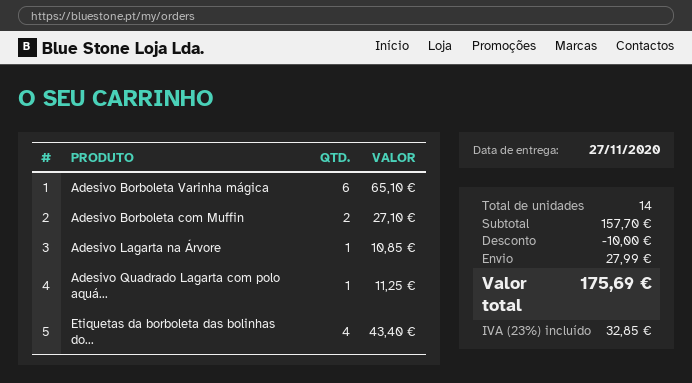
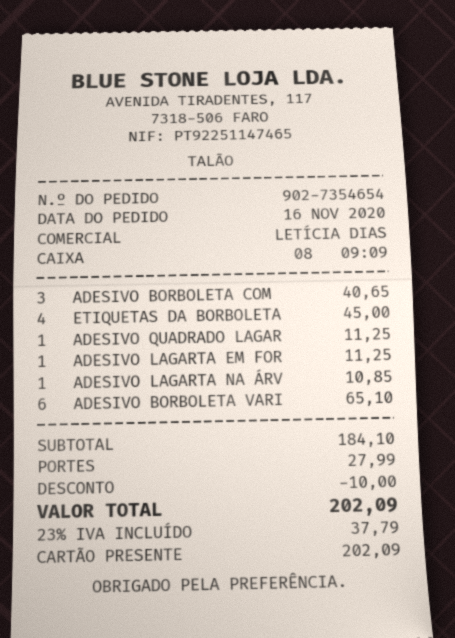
Adesivo Borboleta com Muffin: 2 for 27.10 -> 3 for 40.65
Etiquetas da borboleta das bolinhas do...: 4 for 43.40 -> 4 for 45.00
ADESIVO LAGARTA EM FOR: none -> 1 for 11.25
subtotal: 157.70 -> 184.10
tax: 23% = 32.85 -> 23% = 37.79
total: 175.69 -> 202.09

